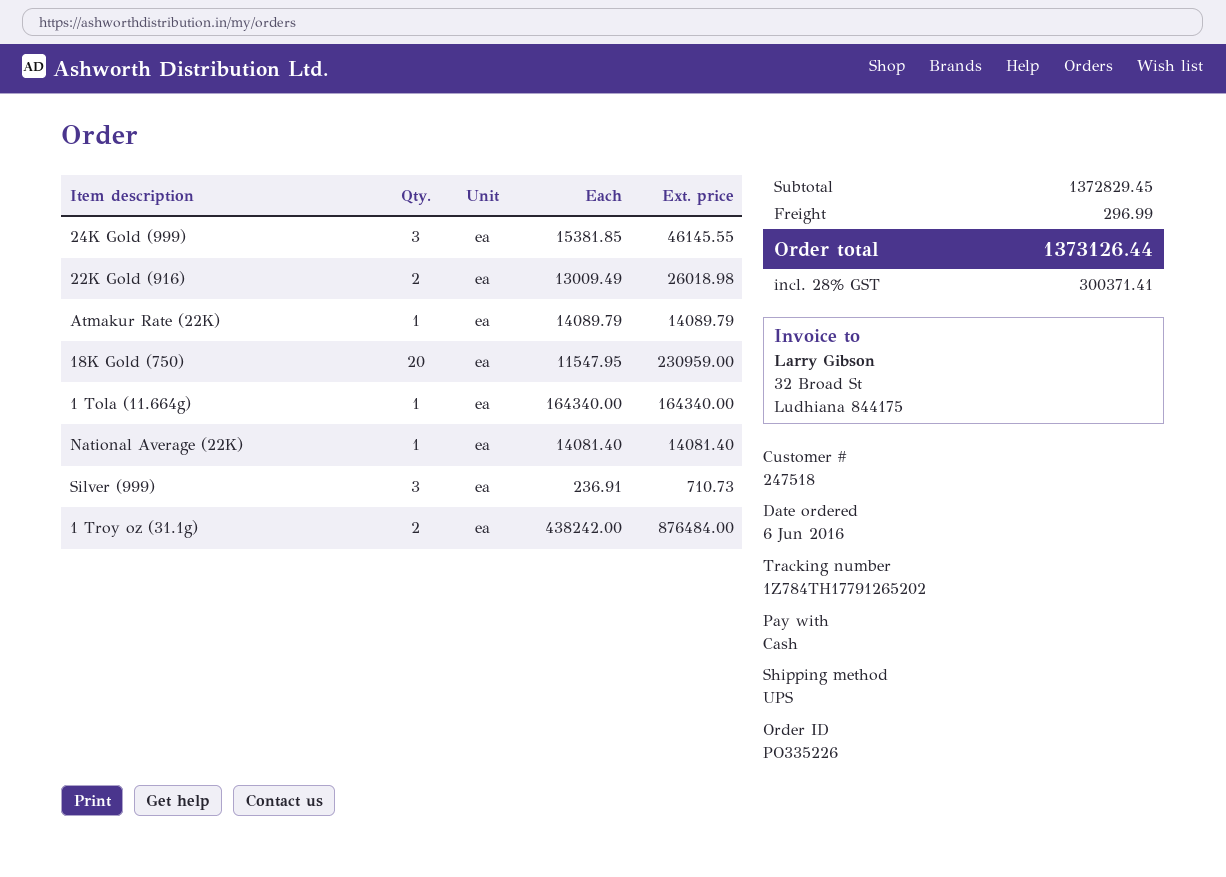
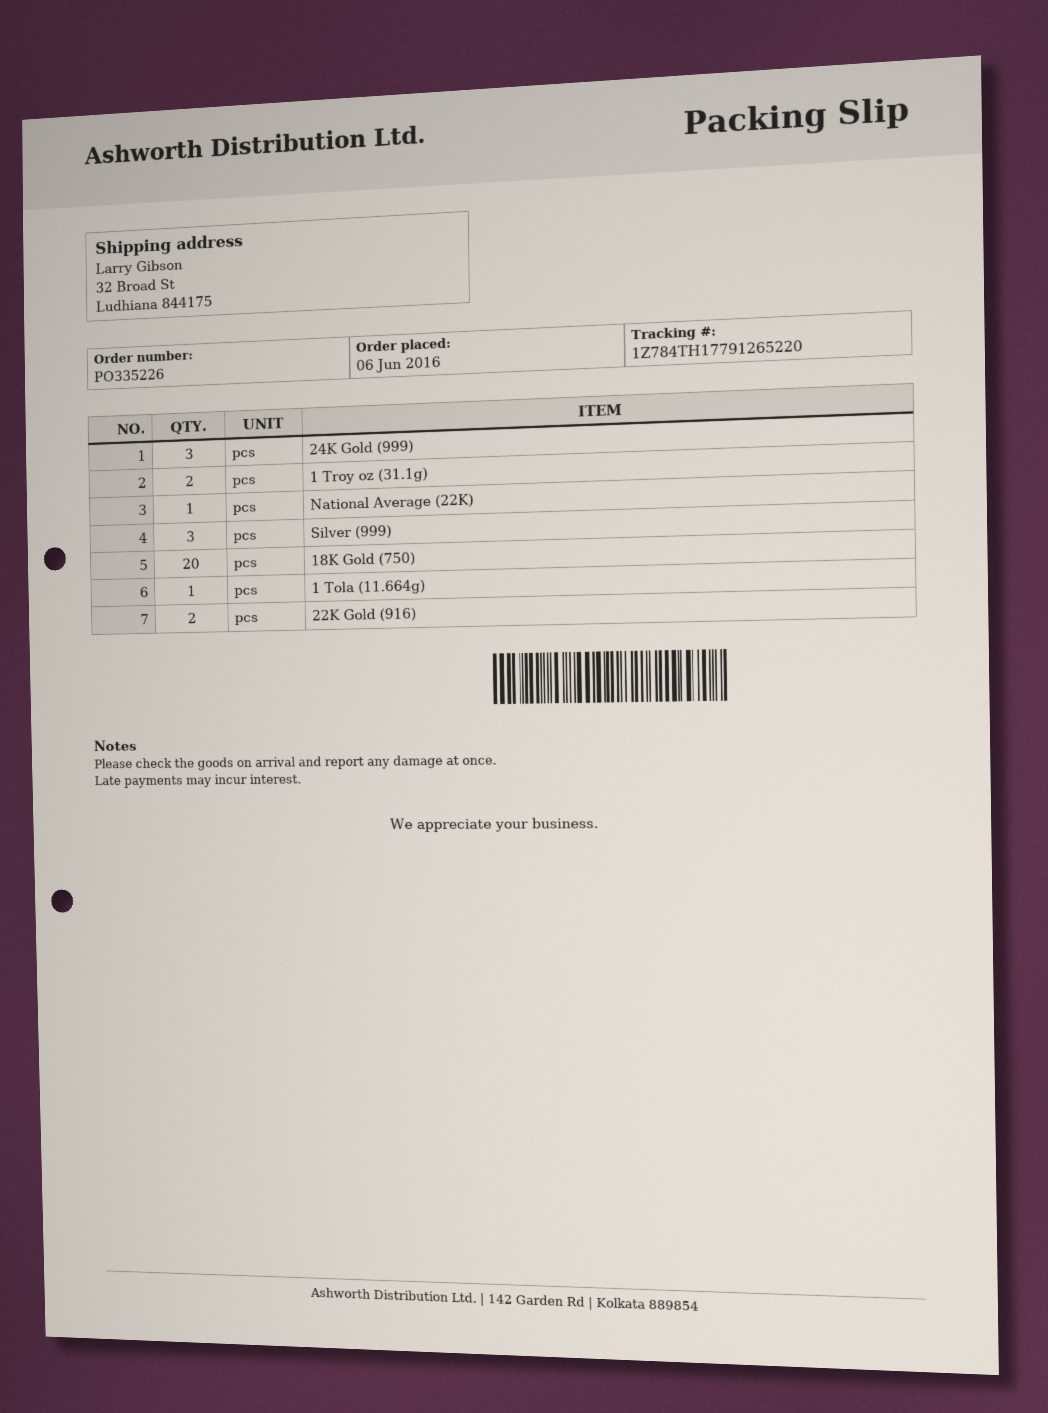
tracking number: 1Z784TH17791265202 -> 1Z784TH17791265220
Atmakur Rate (22K): 1 -> none

